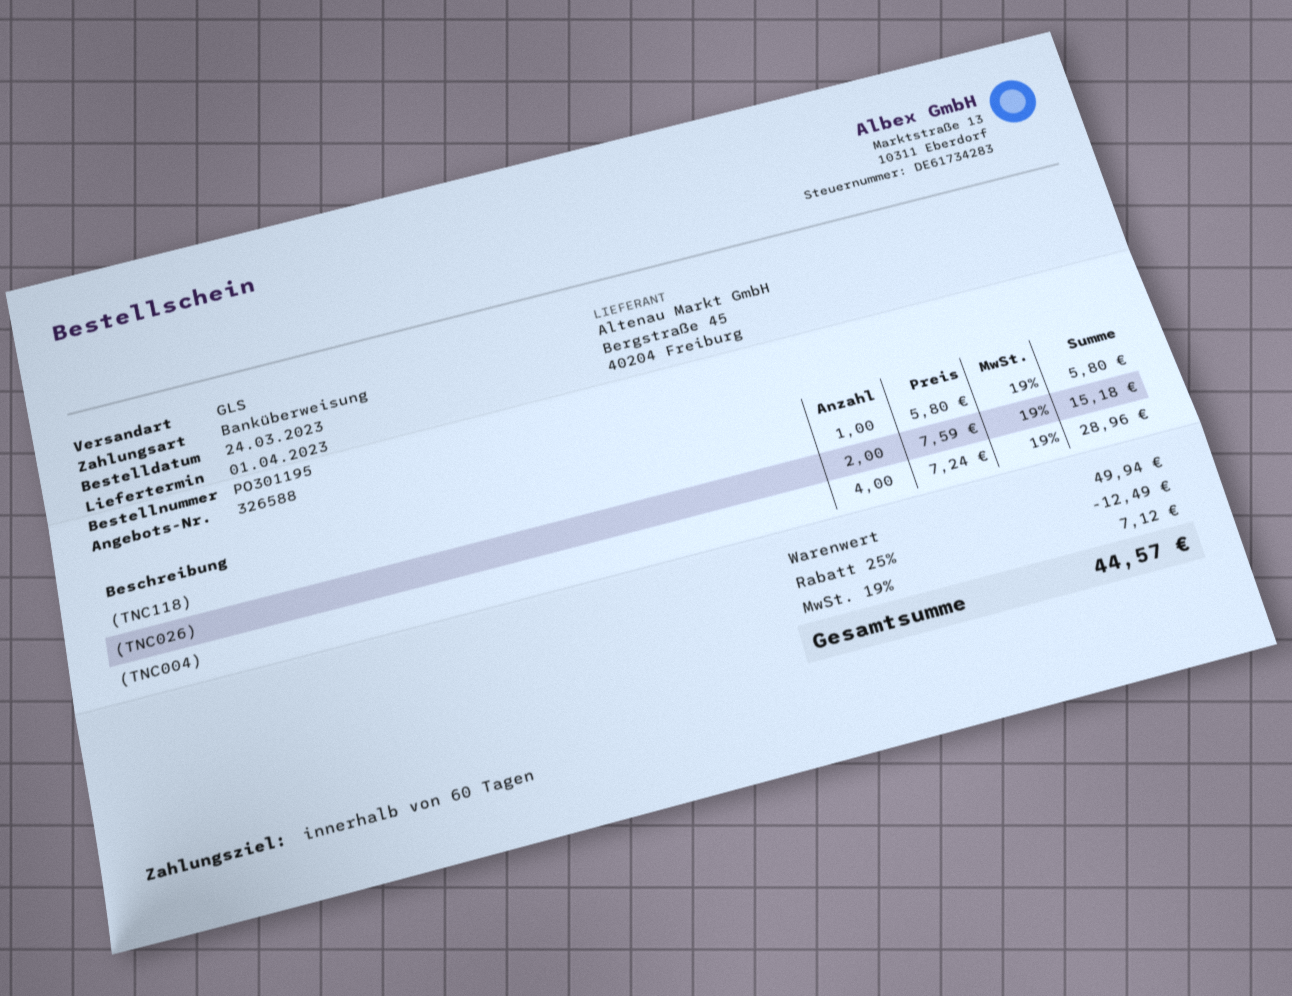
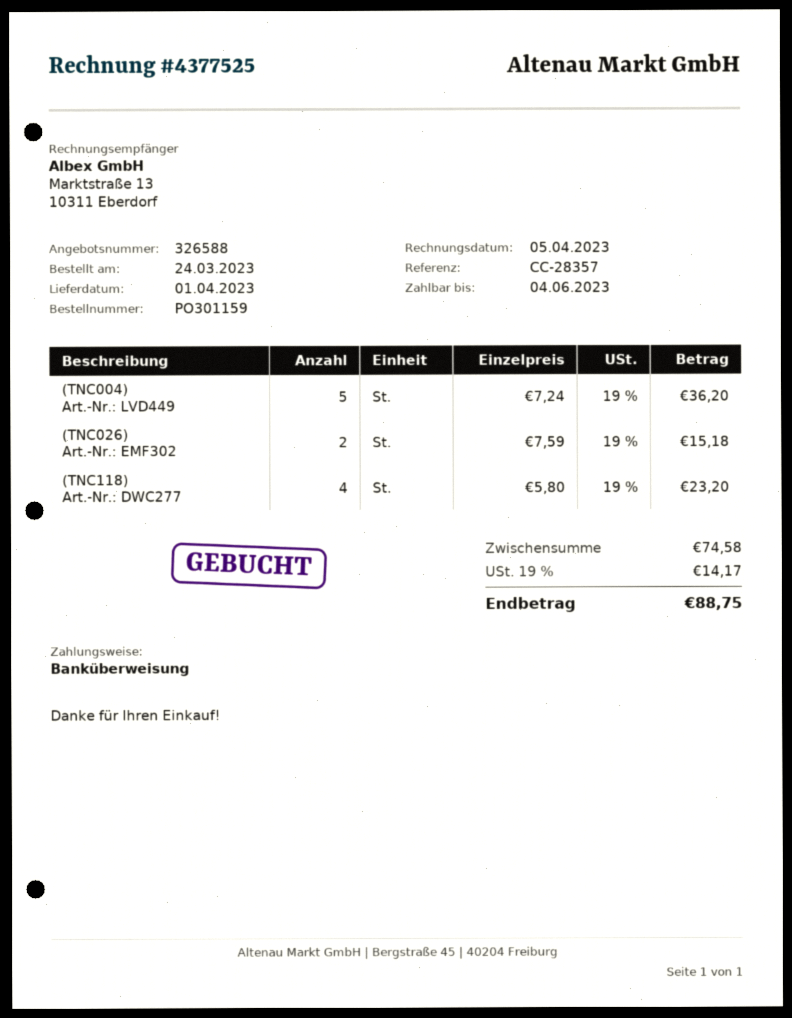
order number: PO301195 -> PO301159
(TNC118): 1 x 5.80 = 5.80 -> 4 x 5.80 = 23.20
(TNC004): 4 x 7.24 = 28.96 -> 5 x 7.24 = 36.20
subtotal: 49.94 -> 74.58
discount: 25% = 12.49 -> none
tax: 19% = 7.12 -> 19% = 14.17
total: 44.57 -> 88.75

